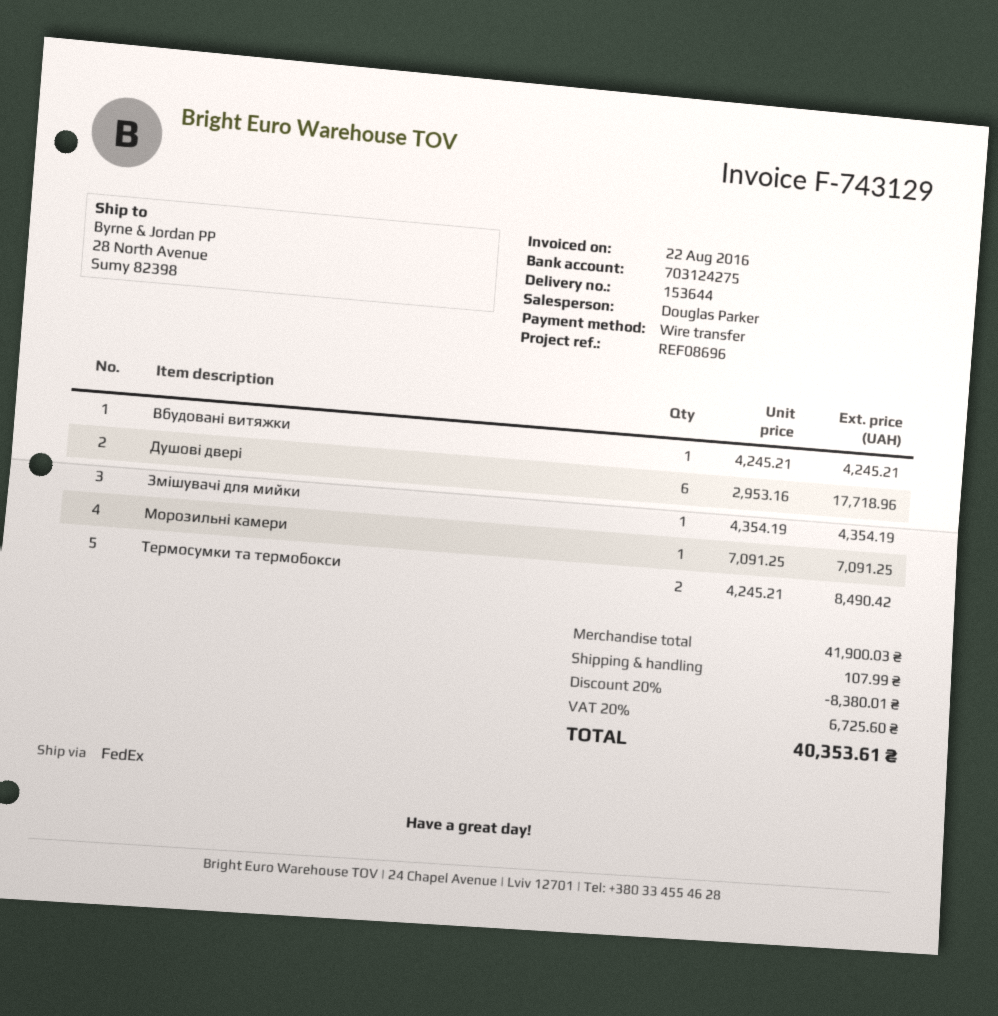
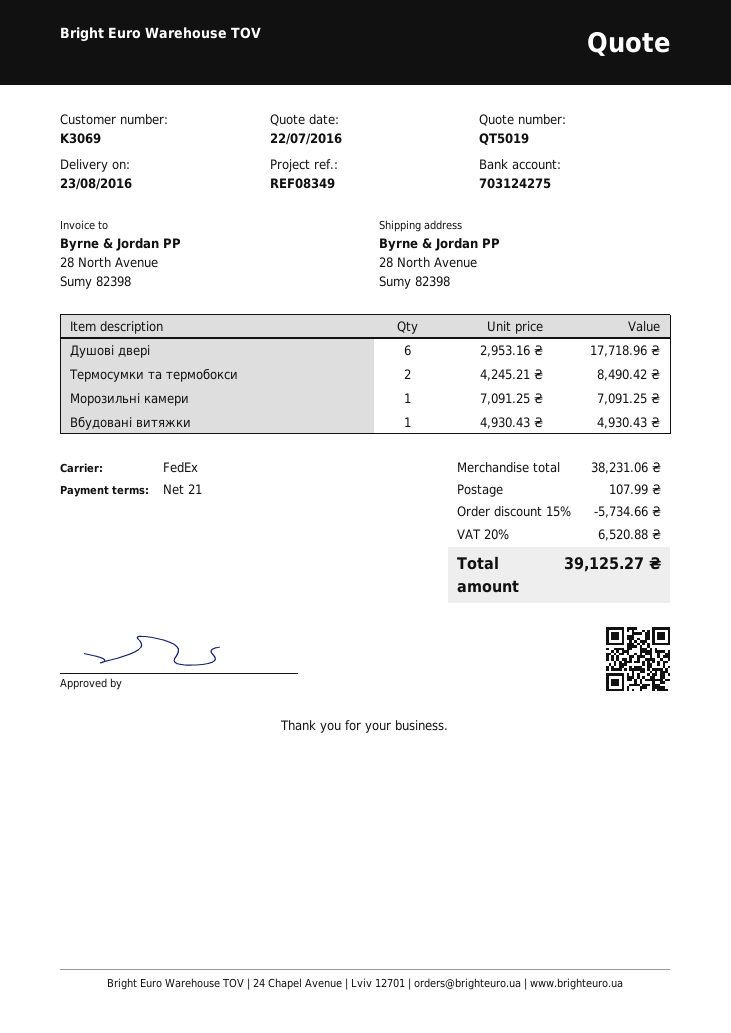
reference: REF08696 -> REF08349
Вбудовані витяжки: 1 x 4245.21 = 4245.21 -> 1 x 4930.43 = 4930.43
Змішувачі для мийки: 1 x 4354.19 = 4354.19 -> none
subtotal: 41900.03 -> 38231.06
discount: 20% = 8380.01 -> 15% = 5734.66
tax: 20% = 6725.60 -> 20% = 6520.88
total: 40353.61 -> 39125.27

